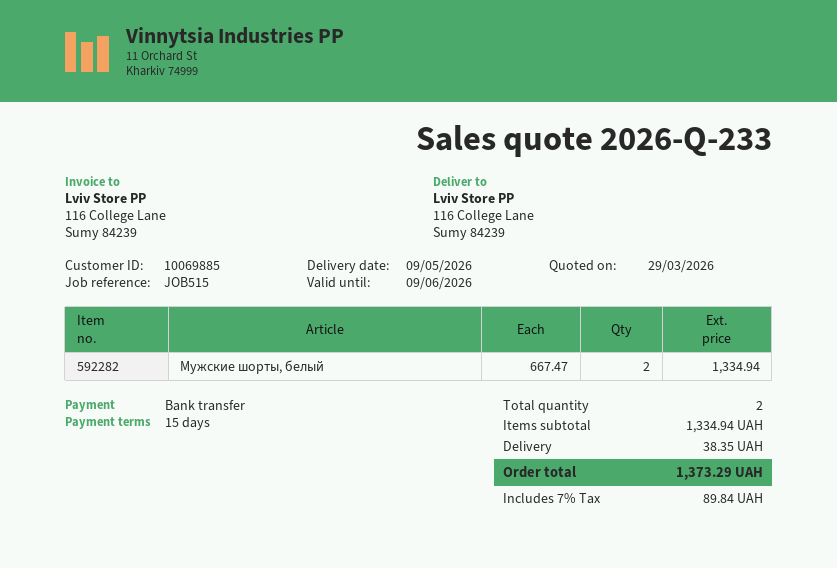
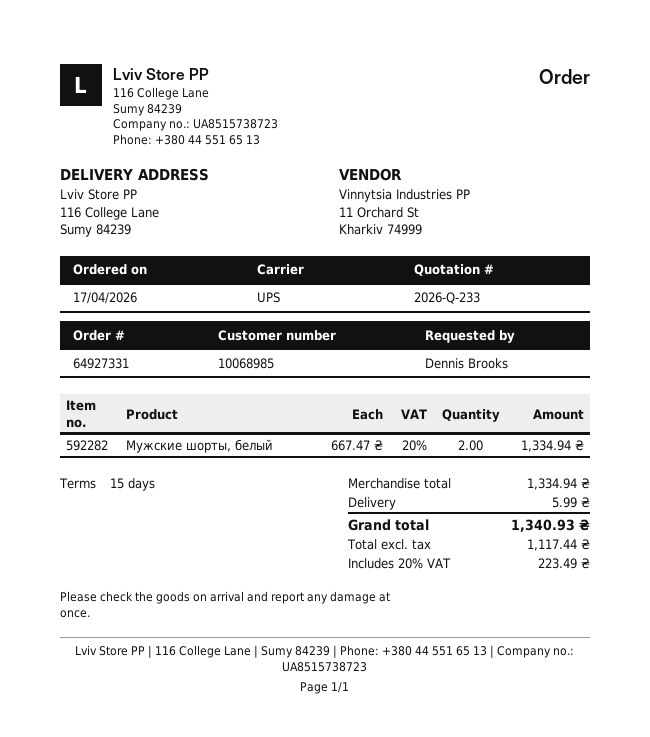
customer number: 10069885 -> 10068985
shipping: 38.35 -> 5.99
tax: 7% = 89.84 -> 20% = 223.49
total: 1373.29 -> 1340.93

